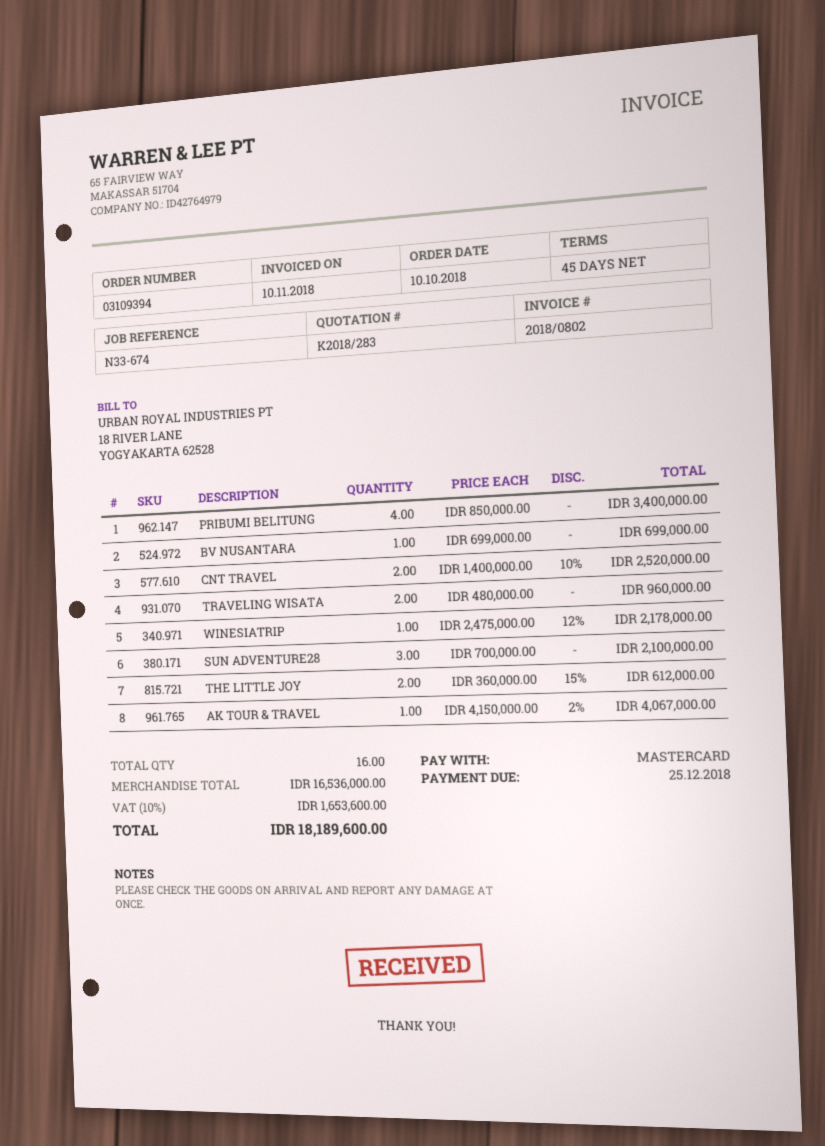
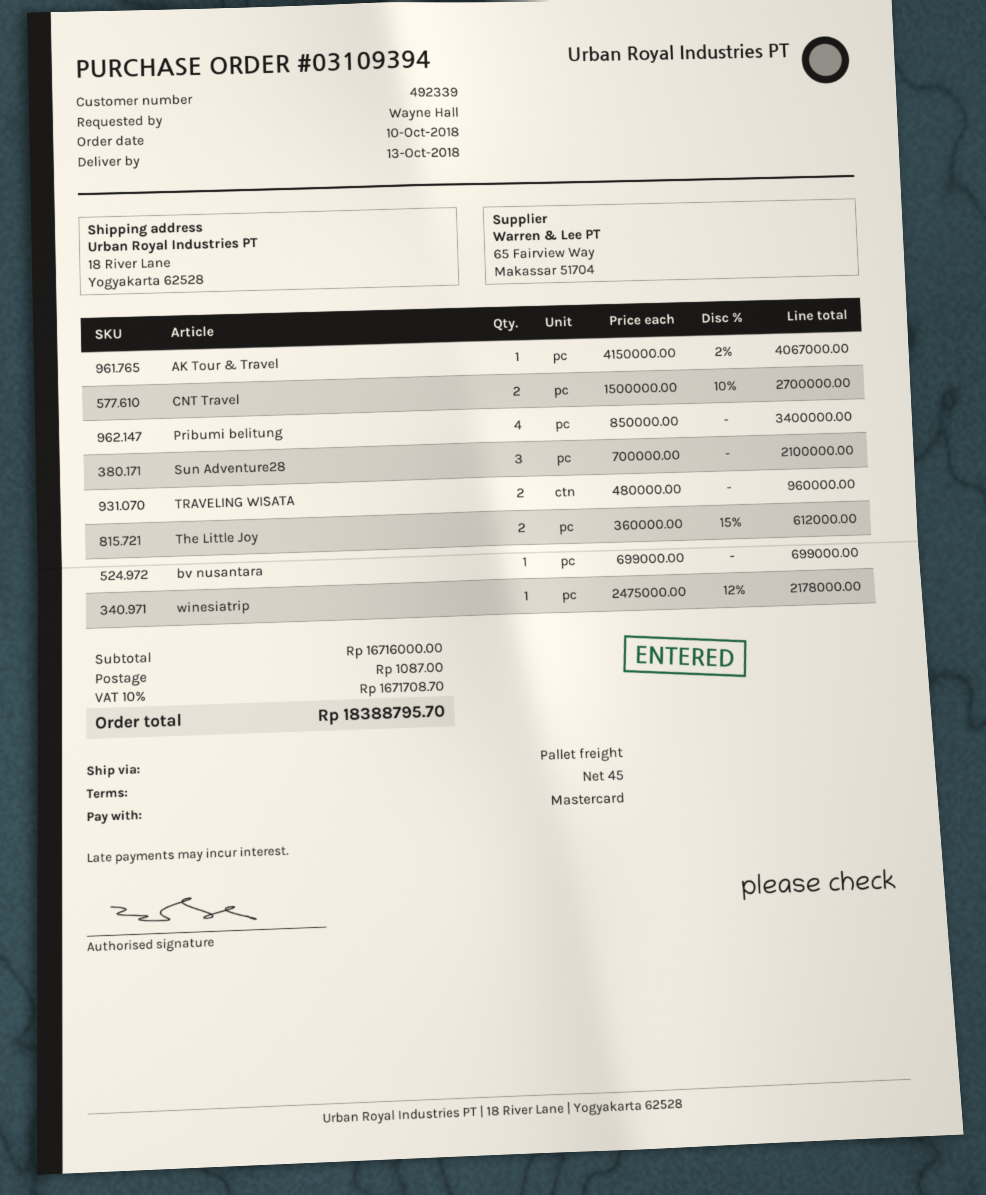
CNT TRAVEL: 2 x 1400000.00 - 10% = 2520000.00 -> 2 x 1500000.00 - 10% = 2700000.00
subtotal: 16536000.00 -> 16716000.00
shipping: none -> 1087.00
tax: 10% = 1653600.00 -> 10% = 1671708.70
total: 18189600.00 -> 18388795.70

